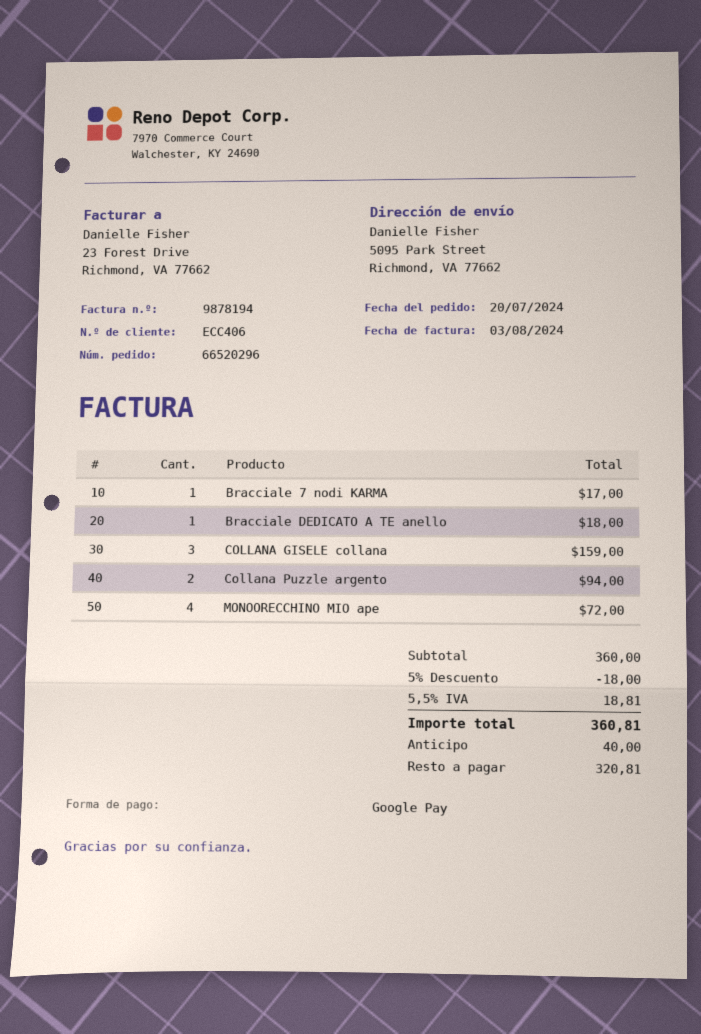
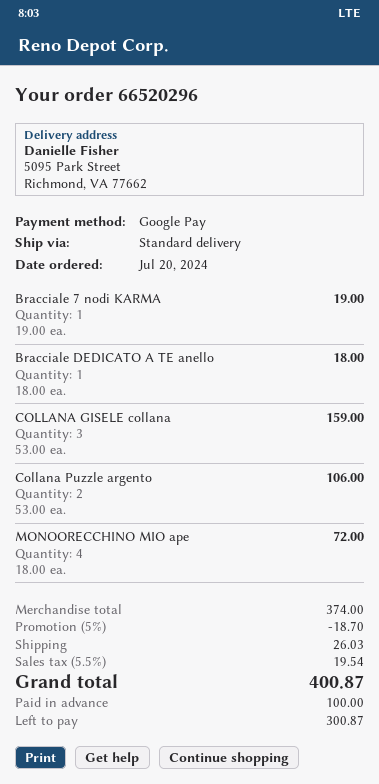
Bracciale 7 nodi KARMA: 1 for 17.00 -> 1 for 19.00
Collana Puzzle argento: 2 for 94.00 -> 2 for 106.00
subtotal: 360.00 -> 374.00
discount: 5% = 18.00 -> 5% = 18.70
shipping: none -> 26.03
tax: 5.5% = 18.81 -> 5.5% = 19.54
total: 360.81 -> 400.87
deposit: 40.00 -> 100.00
balance: 320.81 -> 300.87

